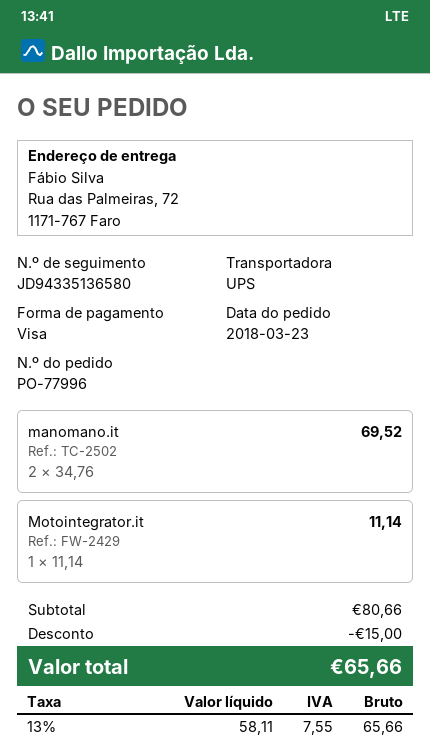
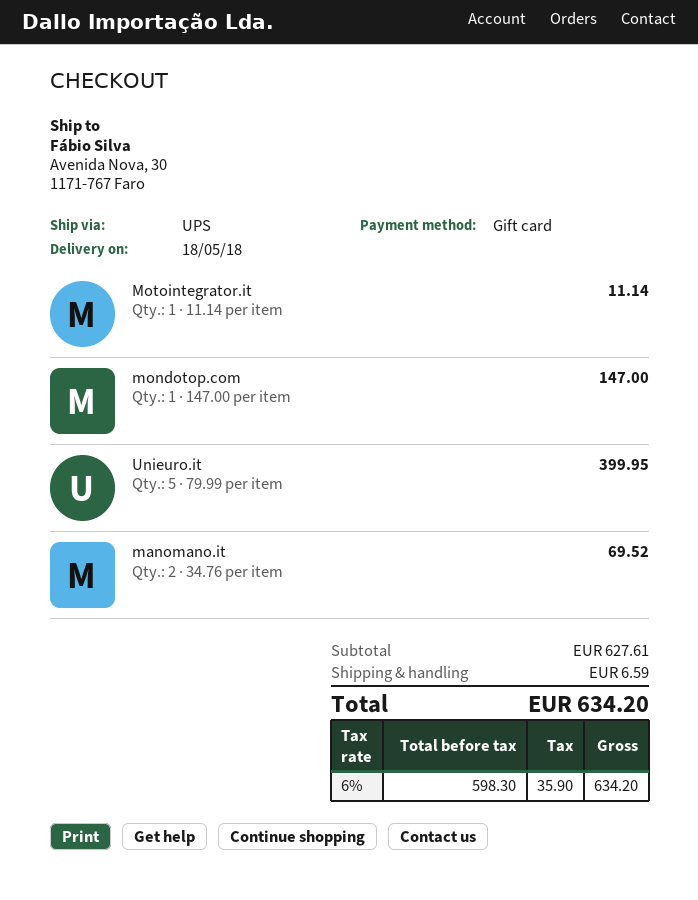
payment method: Visa -> gift card
ship to: Rua das Palmeiras, 72, 1171-767 Faro -> Avenida Nova, 30, 1171-767 Faro
mondotop.com: none -> 1 x 147.00 = 147.00
Unieuro.it: none -> 5 x 79.99 = 399.95
subtotal: 80.66 -> 627.61
discount: 15.00 -> none
shipping: none -> 6.59
net: 58.11 -> 598.30
tax: 13% = 7.55 -> 6% = 35.90
total: 65.66 -> 634.20

